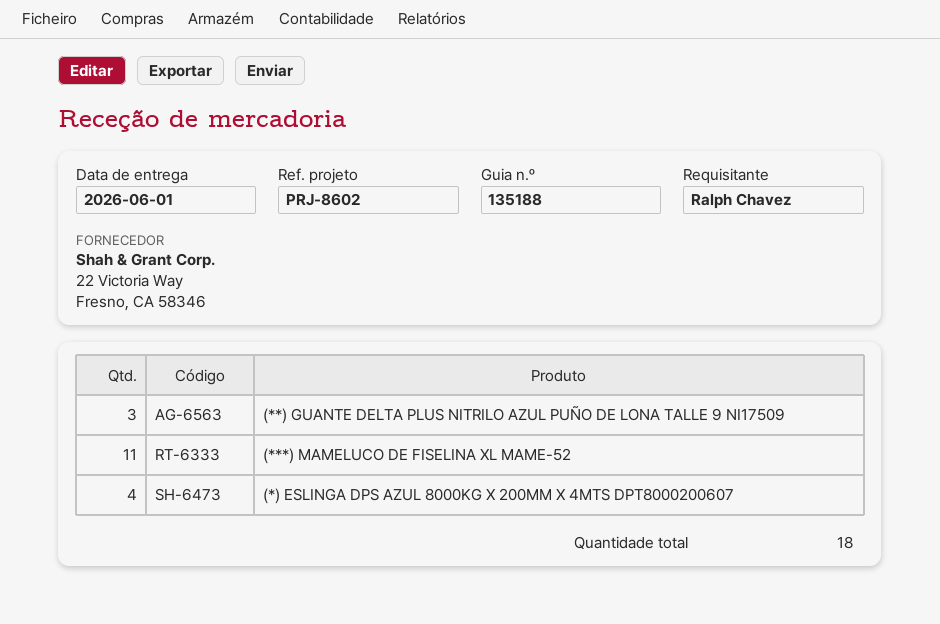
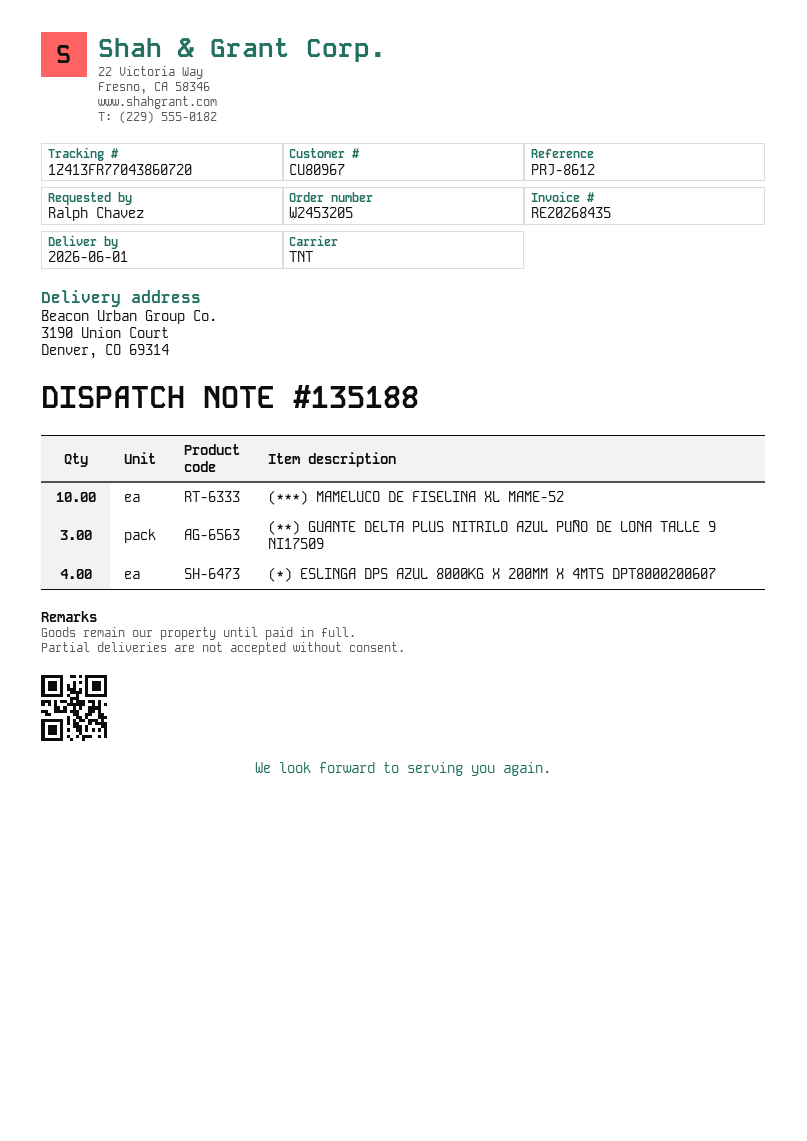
reference: PRJ-8602 -> PRJ-8612
(***) MAMELUCO DE FISELINA XL MAME-52: 11 -> 10

